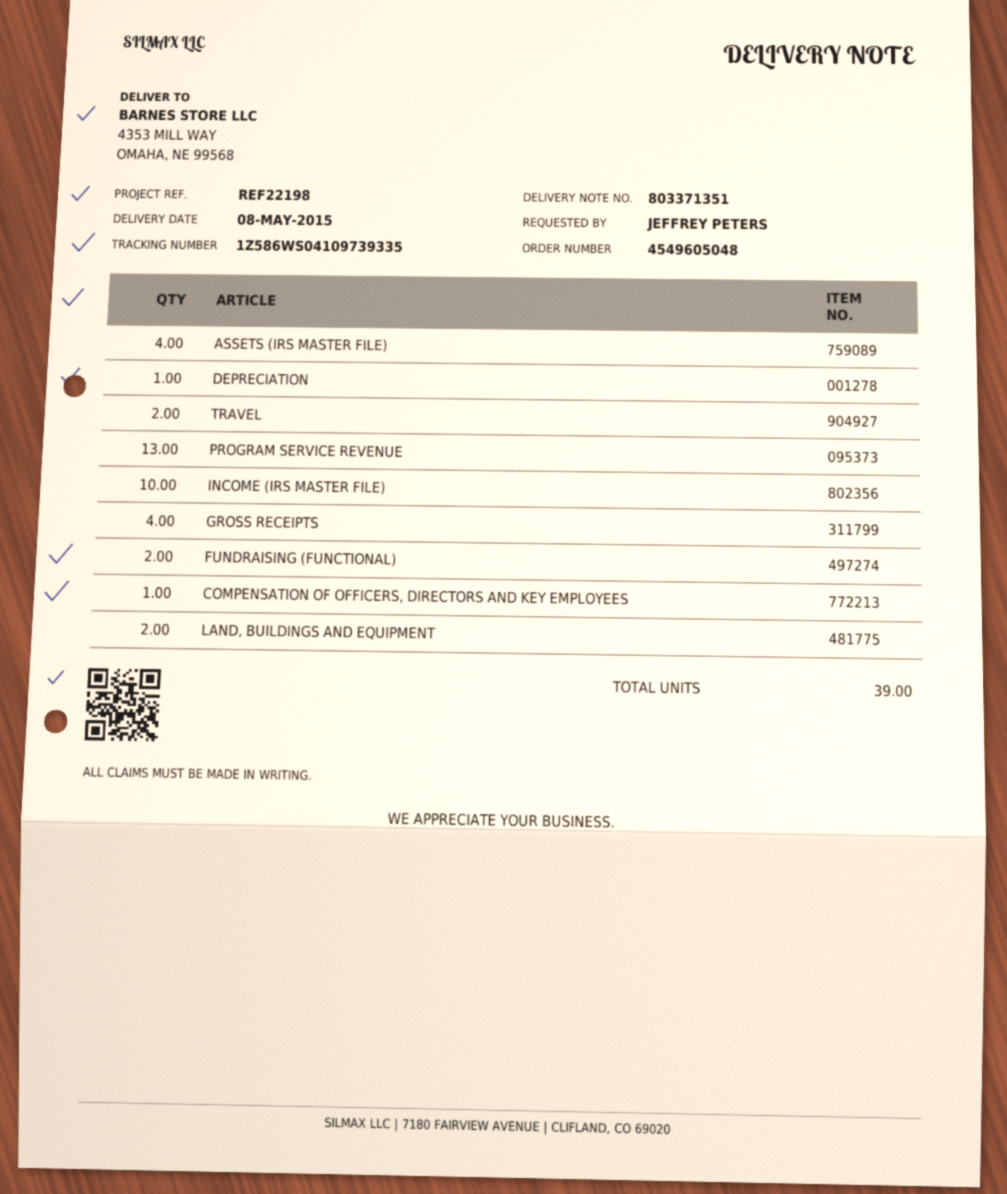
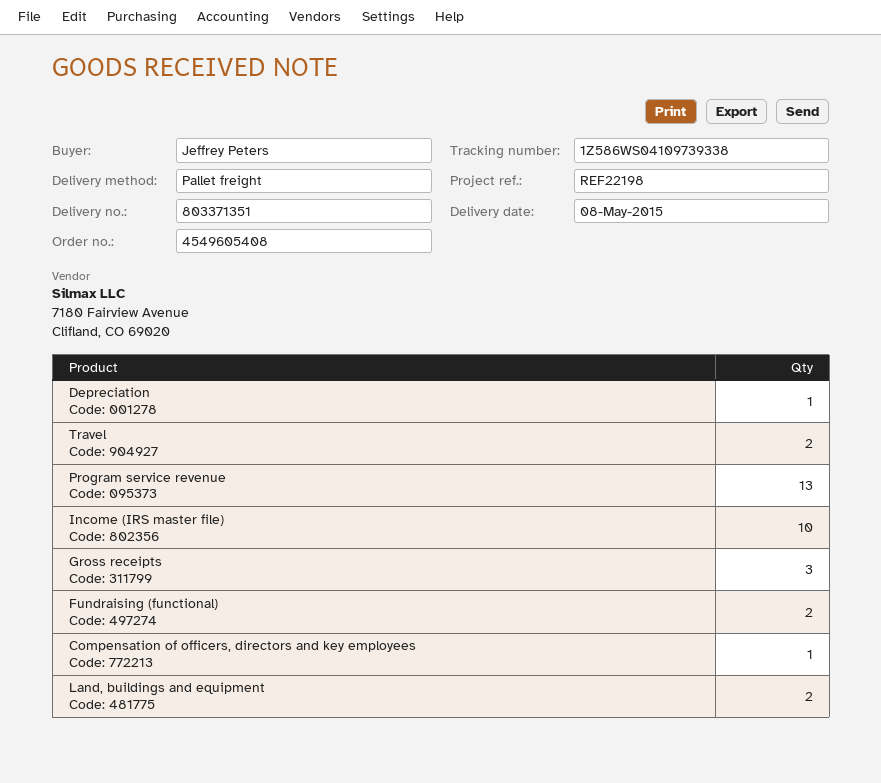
order number: 4549605048 -> 4549605408
tracking number: 1Z586WS04109739335 -> 1Z586WS04109739338
ASSETS (IRS MASTER FILE): 4 -> none
GROSS RECEIPTS: 4 -> 3

